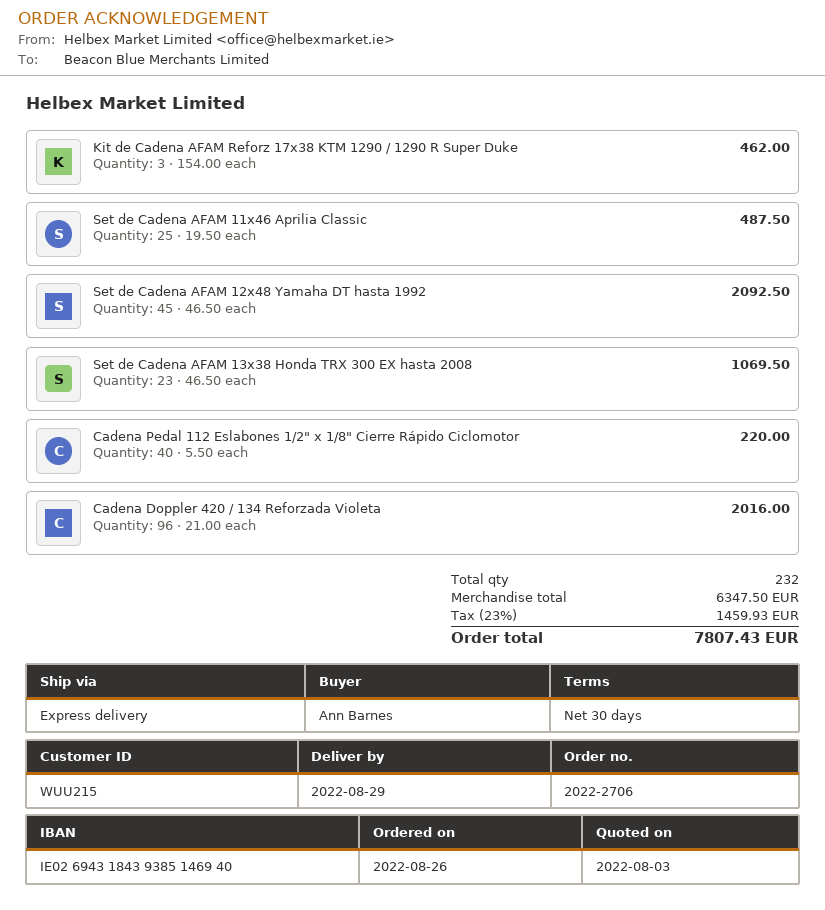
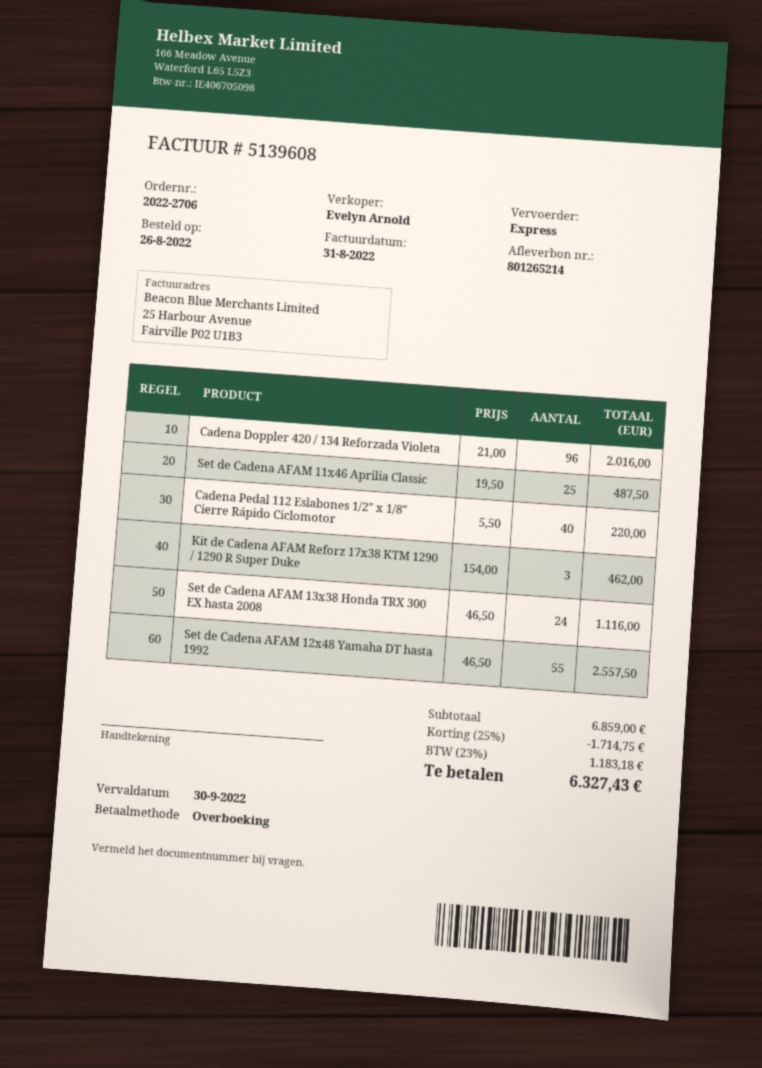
Set de Cadena AFAM 12x48 Yamaha DT hasta 1992: 45 x 46.50 = 2092.50 -> 55 x 46.50 = 2557.50
Set de Cadena AFAM 13x38 Honda TRX 300 EX hasta 2008: 23 x 46.50 = 1069.50 -> 24 x 46.50 = 1116.00
subtotal: 6347.50 -> 6859.00
discount: none -> 25% = 1714.75
tax: 23% = 1459.93 -> 23% = 1183.18
total: 7807.43 -> 6327.43

